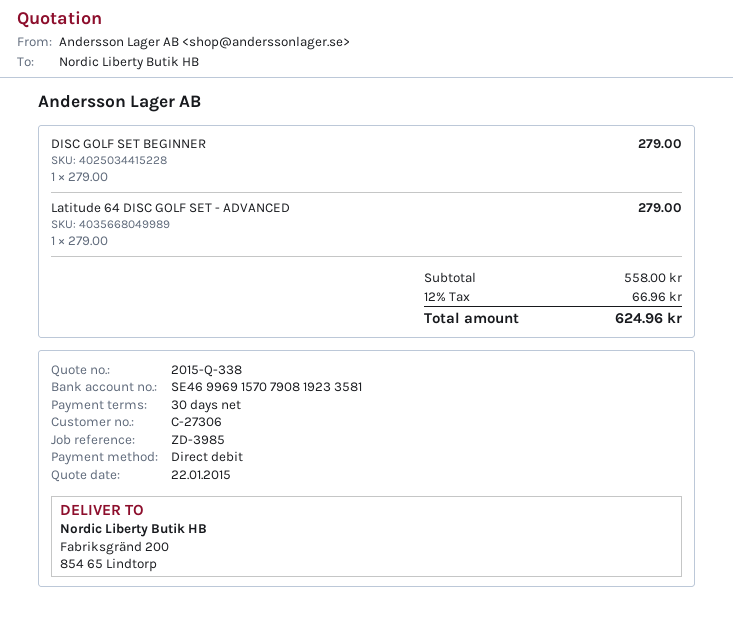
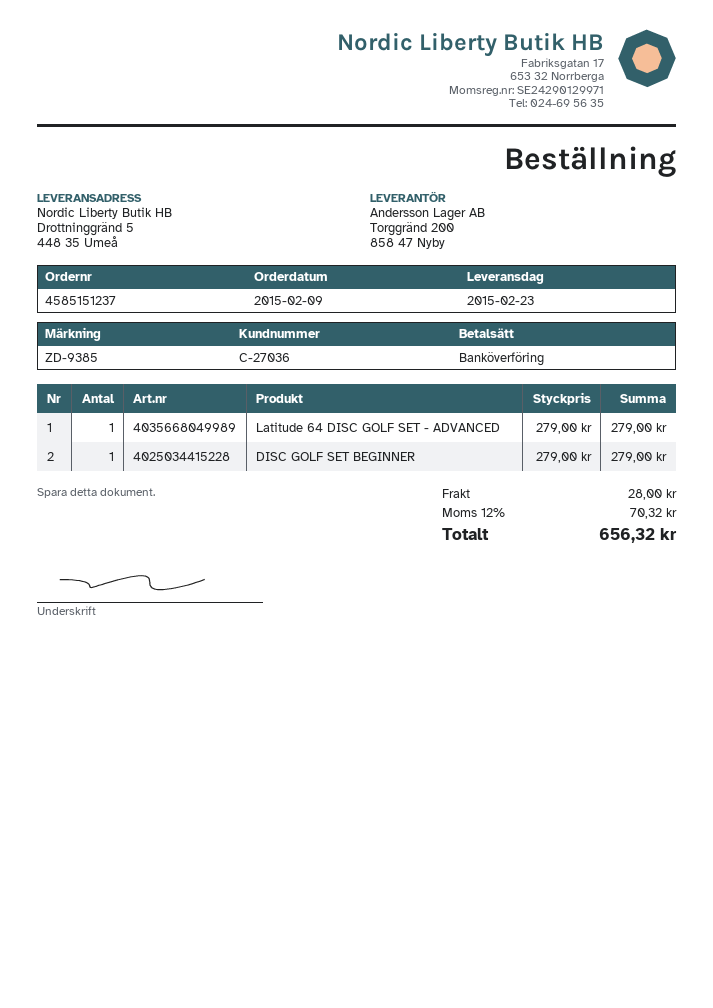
customer number: C-27306 -> C-27036
reference: ZD-3985 -> ZD-9385
payment method: direct debit -> bank transfer
ship to: Fabriksgränd 200, 854 65 Lindtorp -> Drottninggränd 5, 448 35 Umeå
shipping: none -> 28.00
tax: 12% = 66.96 -> 12% = 70.32
total: 624.96 -> 656.32

